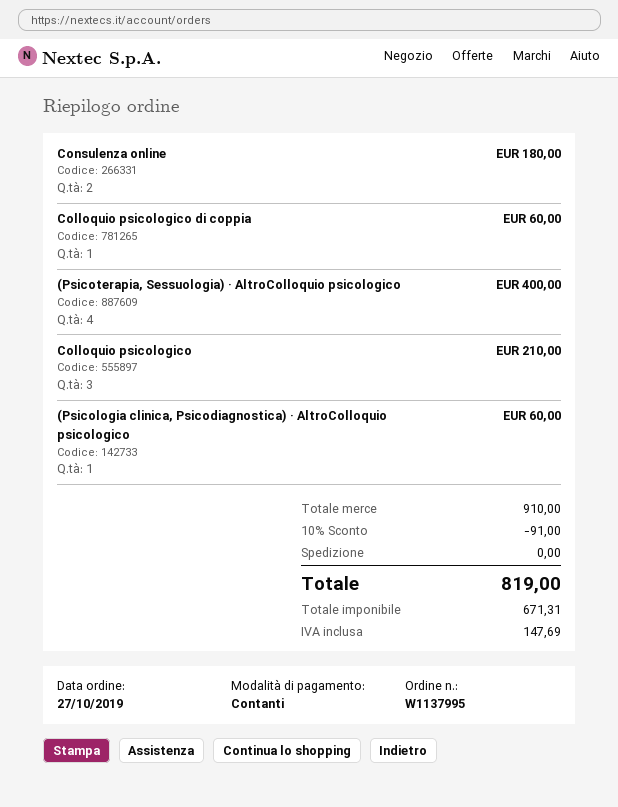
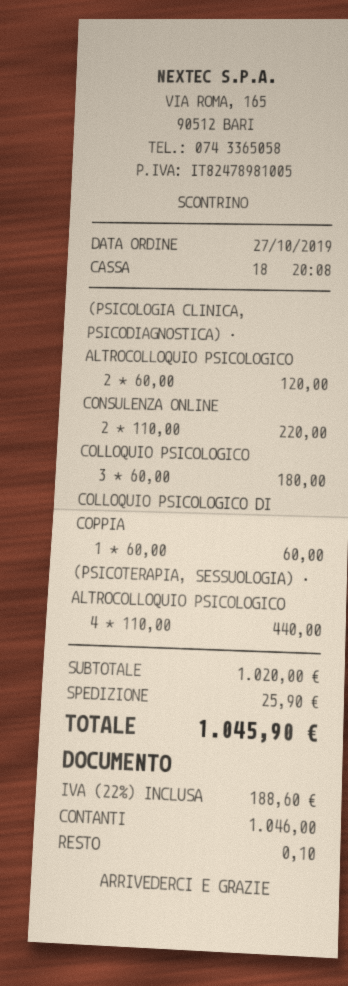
Consulenza online: 2 for 180.00 -> 2 for 220.00
(Psicoterapia, Sessuologia) · AltroColloquio psicologico: 4 for 400.00 -> 4 for 440.00
Colloquio psicologico: 3 for 210.00 -> 3 for 180.00
(Psicologia clinica, Psicodiagnostica) · AltroColloquio psicologico: 1 for 60.00 -> 2 for 120.00
subtotal: 910.00 -> 1020.00
discount: 10% = 91.00 -> none
shipping: 0.00 -> 25.90
tax: 147.69 -> 188.60
total: 819.00 -> 1045.90

